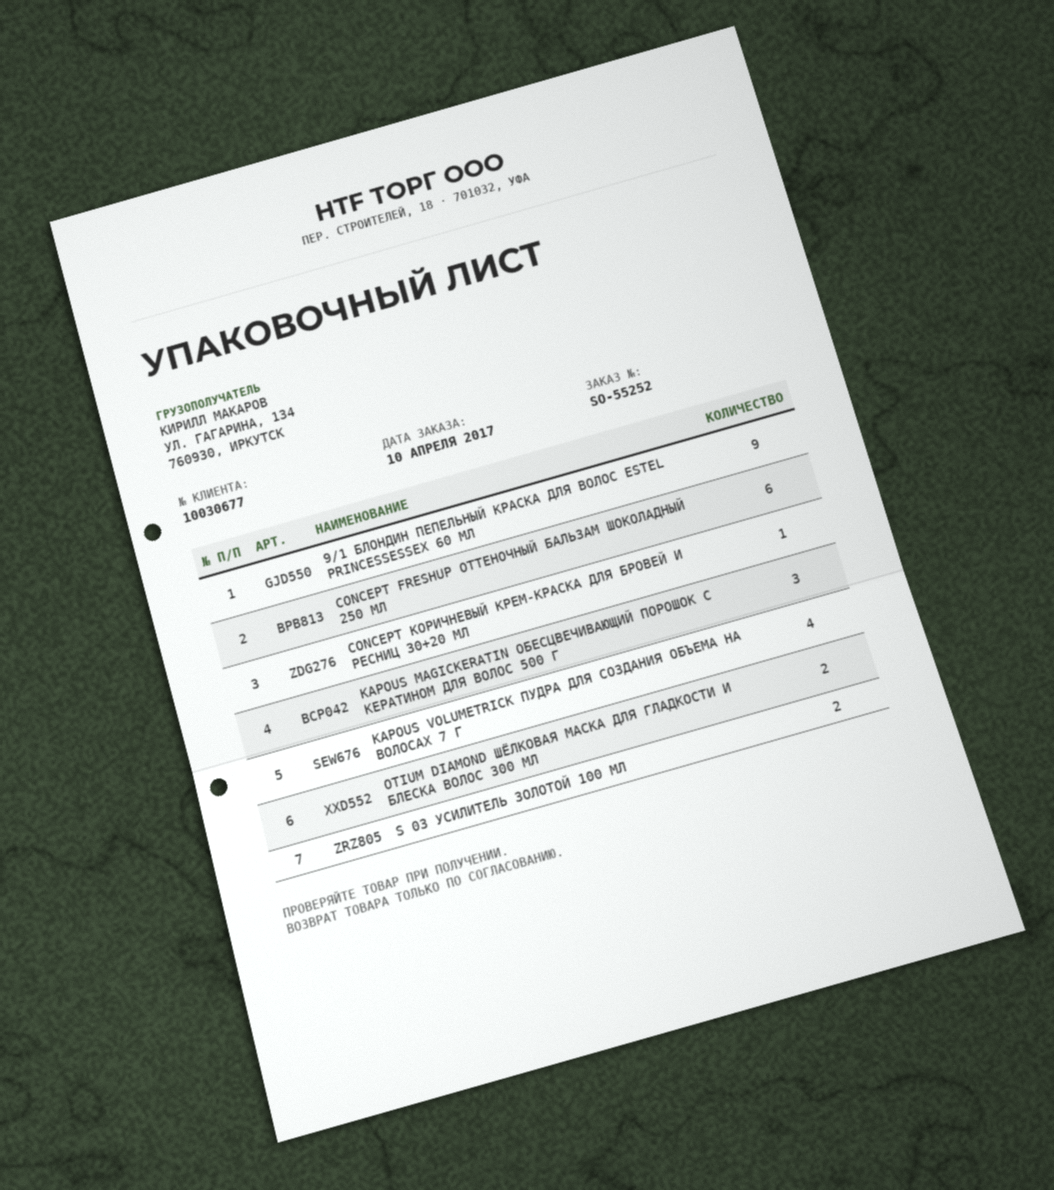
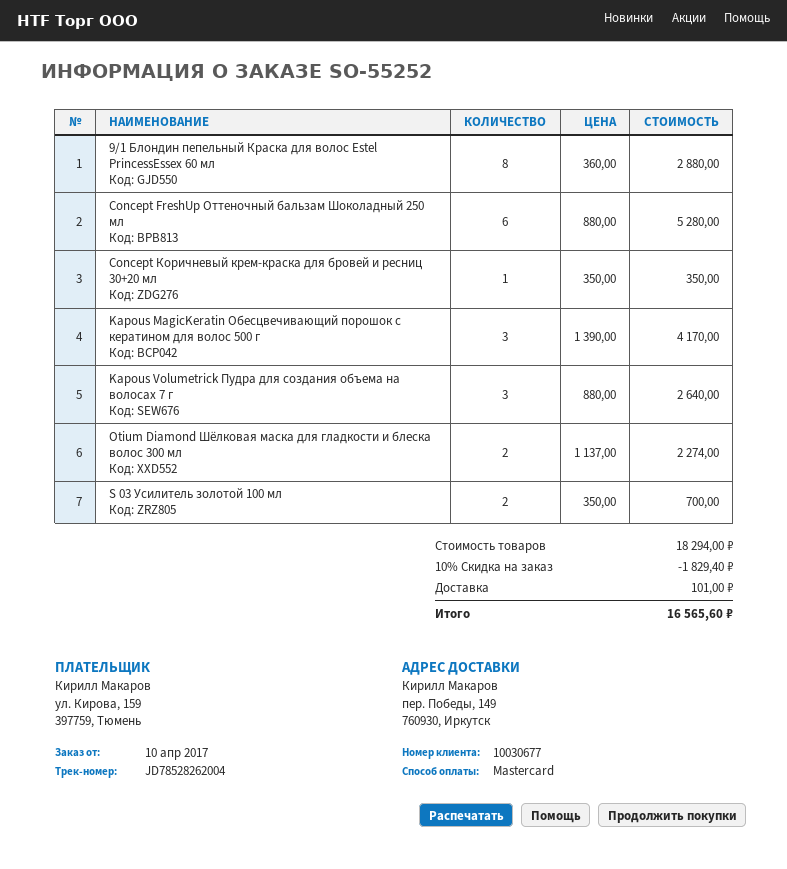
ship to: УЛ. ГАГАРИНА, 134, 760930, ИРКУТСК -> пер. Победы, 149, 760930, Иркутск
9/1 БЛОНДИН ПЕПЕЛЬНЫЙ КРАСКА ДЛЯ ВОЛОС ESTEL PRINCESSESSEX 60 МЛ: 9 -> 8
KAPOUS VOLUMETRICK ПУДРА ДЛЯ СОЗДАНИЯ ОБЪЕМА НА ВОЛОСАХ 7 Г: 4 -> 3

